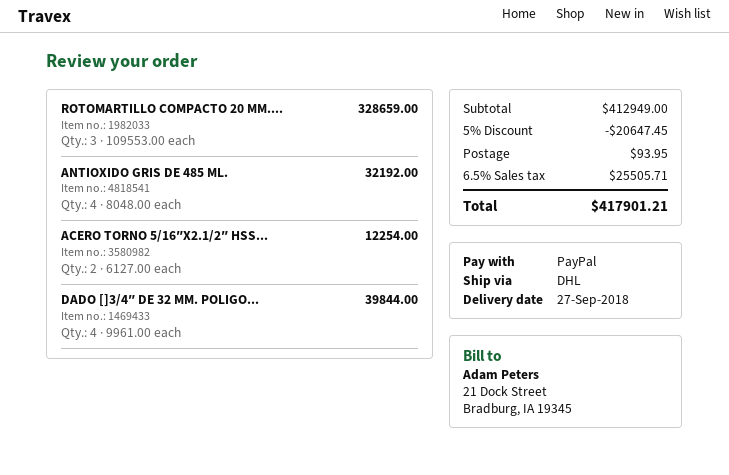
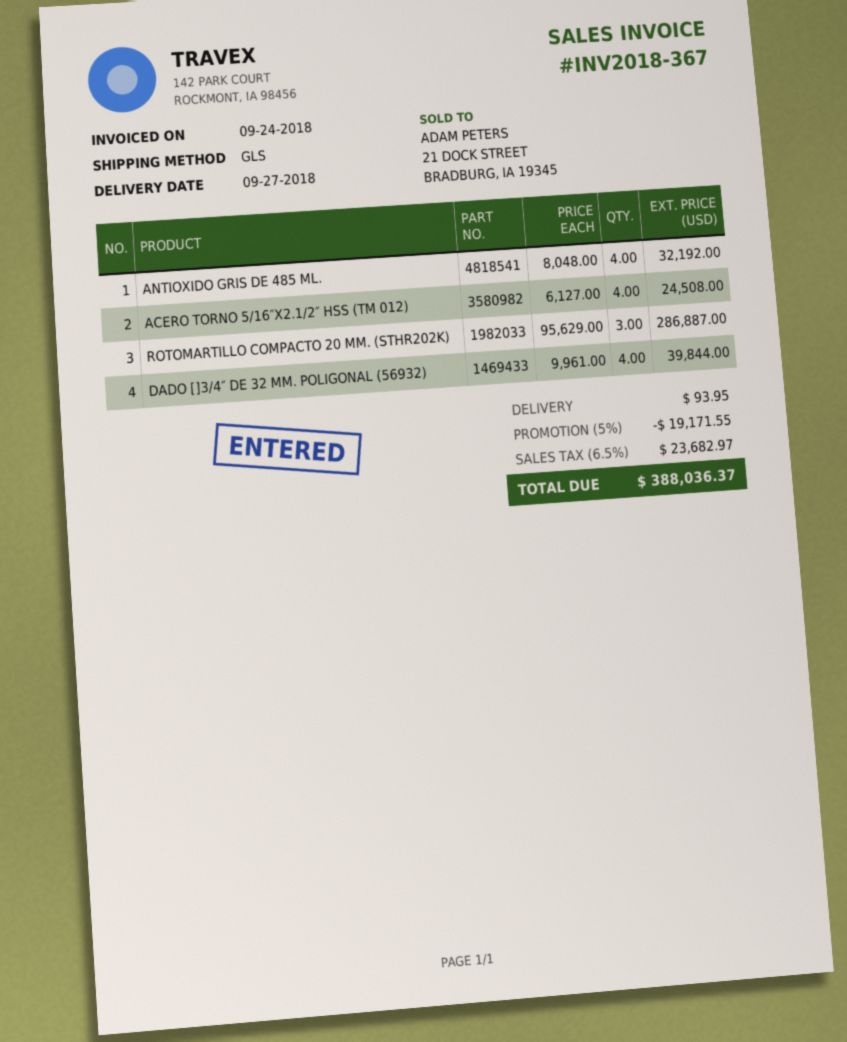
shipping method: DHL -> GLS
ROTOMARTILLO COMPACTO 20 MM....: 3 x 109553.00 = 328659.00 -> 3 x 95629.00 = 286887.00
ACERO TORNO 5/16″X2.1/2″ HSS...: 2 x 6127.00 = 12254.00 -> 4 x 6127.00 = 24508.00
discount: 5% = 20647.45 -> 5% = 19171.55
tax: 6.5% = 25505.71 -> 6.5% = 23682.97
total: 417901.21 -> 388036.37

